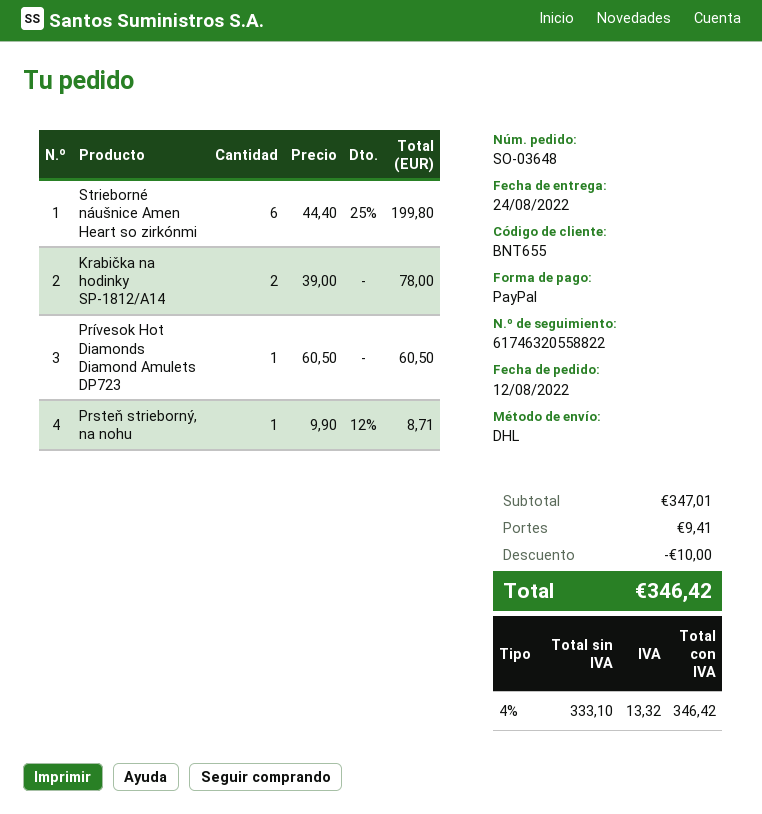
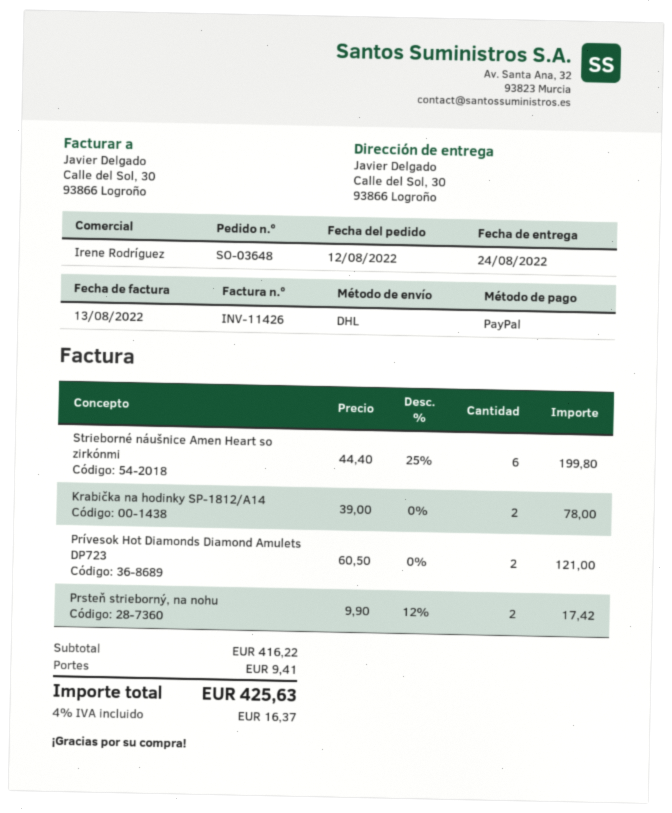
Prívesok Hot Diamonds Diamond Amulets DP723: 1 x 60.50 = 60.50 -> 2 x 60.50 = 121.00
Prsteň strieborný, na nohu: 1 x 9.90 - 12% = 8.71 -> 2 x 9.90 - 12% = 17.42
subtotal: 347.01 -> 416.22
discount: 10.00 -> none
tax: 4% = 13.32 -> 4% = 16.37
total: 346.42 -> 425.63

